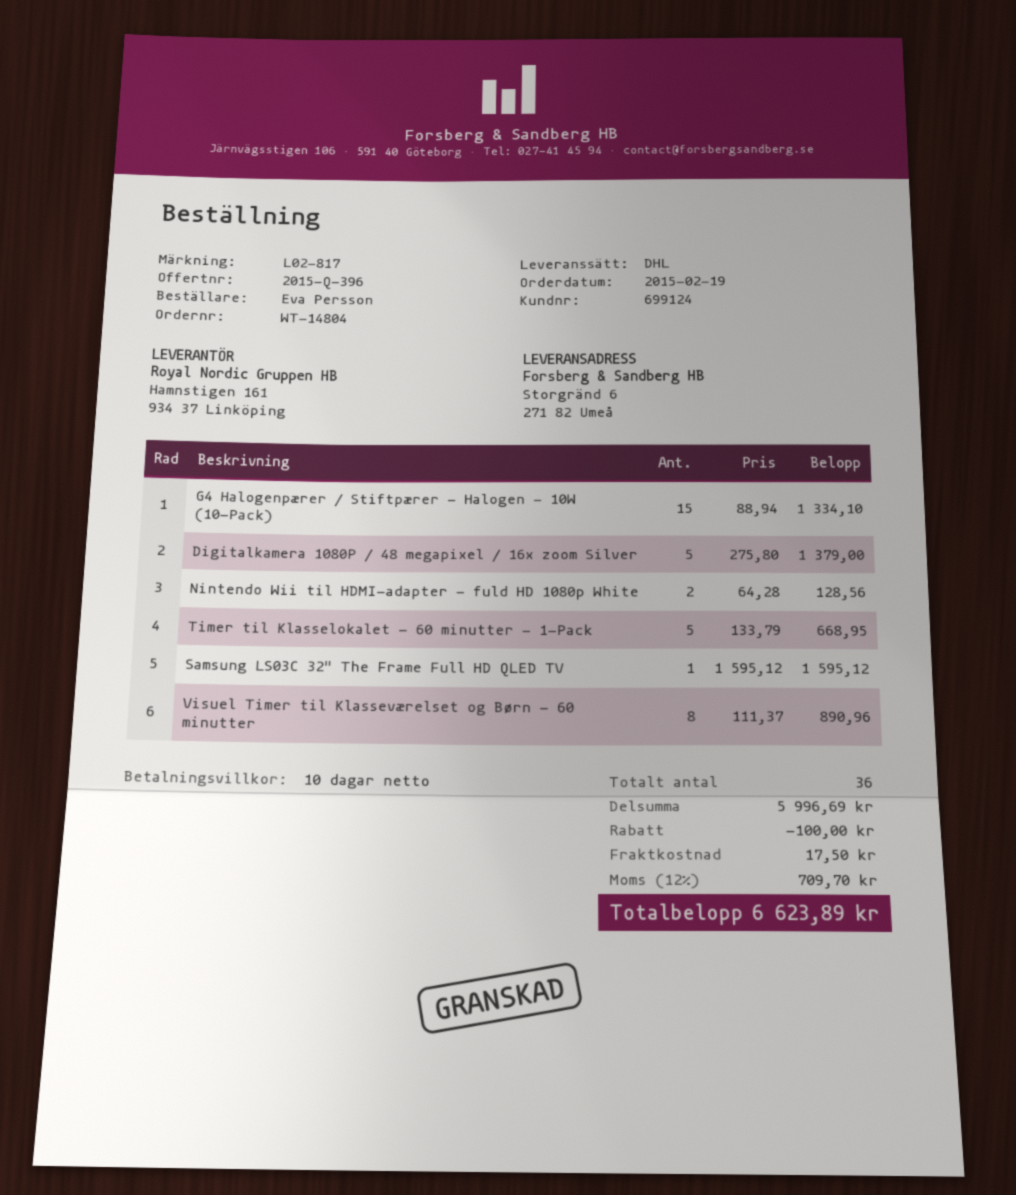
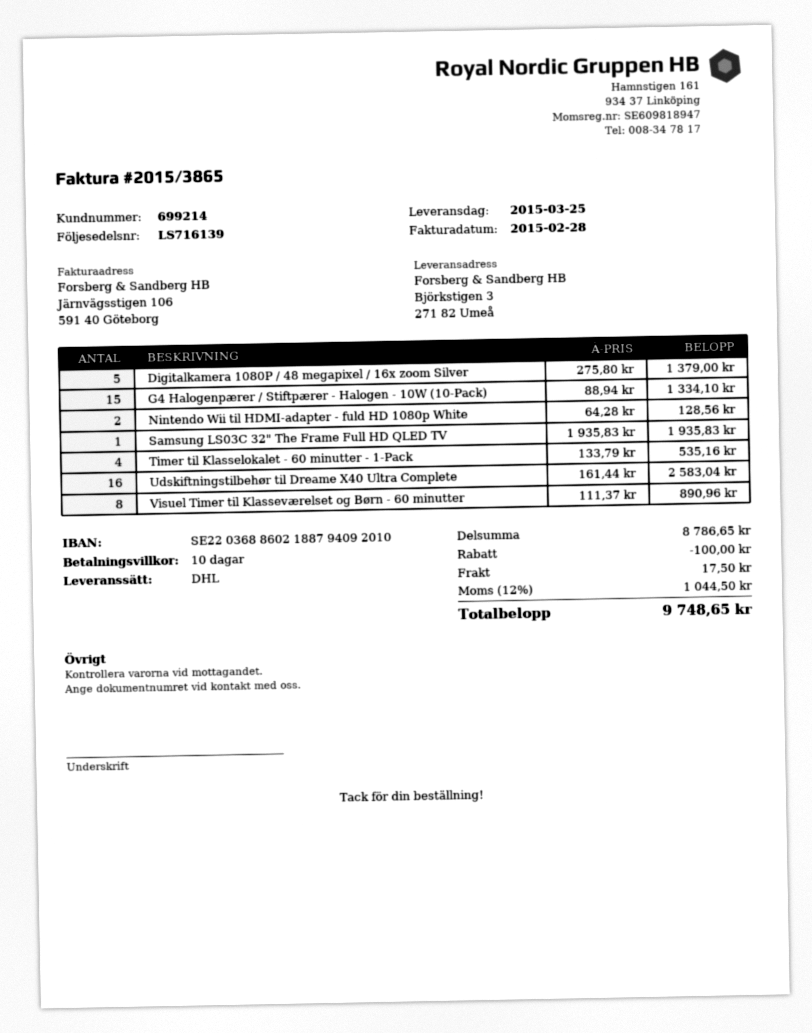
customer number: 699124 -> 699214
ship to: Storgränd 6, 271 82 Umeå -> Björkstigen 3, 271 82 Umeå
Timer til Klasselokalet - 60 minutter - 1-Pack: 5 x 133.79 = 668.95 -> 4 x 133.79 = 535.16
Samsung LS03C 32" The Frame Full HD QLED TV: 1 x 1595.12 = 1595.12 -> 1 x 1935.83 = 1935.83
Udskiftningstilbehør til Dreame X40 Ultra Complete: none -> 16 x 161.44 = 2583.04
subtotal: 5996.69 -> 8786.65
tax: 12% = 709.70 -> 12% = 1044.50
total: 6623.89 -> 9748.65

